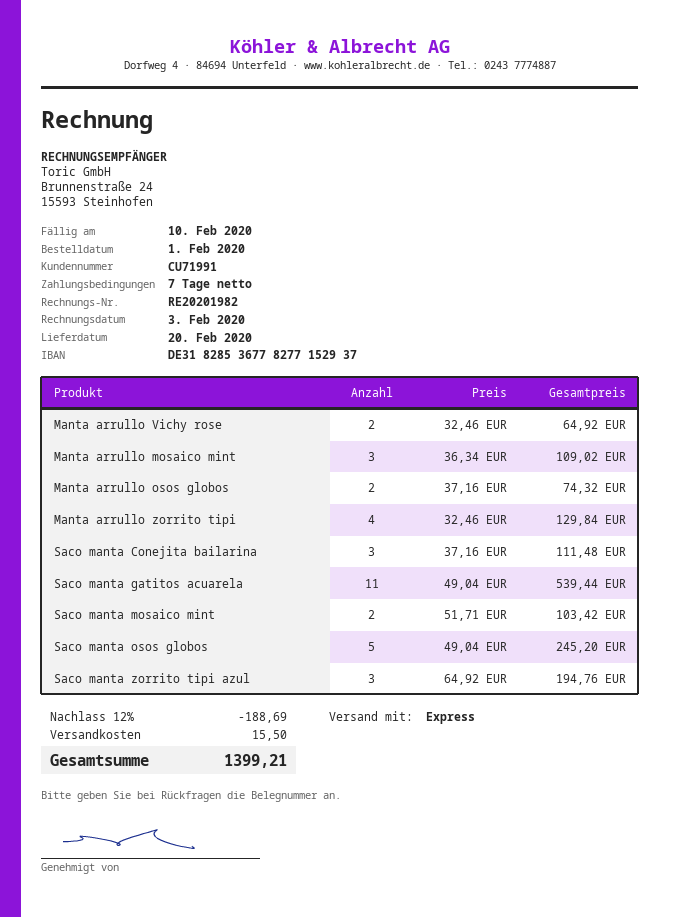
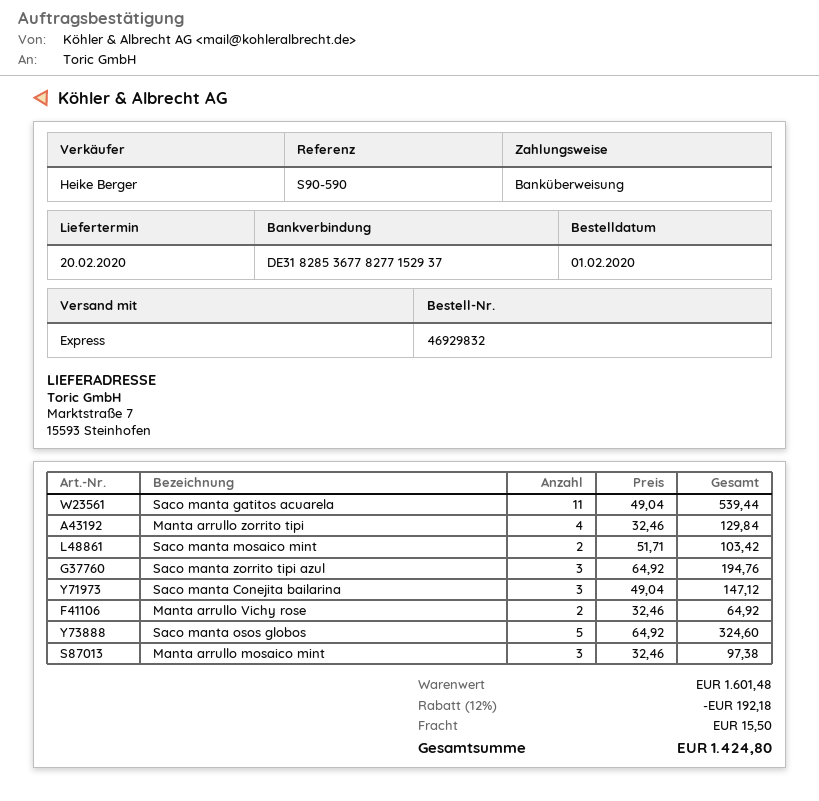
Manta arrullo mosaico mint: 3 x 36.34 = 109.02 -> 3 x 32.46 = 97.38
Manta arrullo osos globos: 2 x 37.16 = 74.32 -> none
Saco manta Conejita bailarina: 3 x 37.16 = 111.48 -> 3 x 49.04 = 147.12
Saco manta osos globos: 5 x 49.04 = 245.20 -> 5 x 64.92 = 324.60
discount: 12% = 188.69 -> 12% = 192.18
total: 1399.21 -> 1424.80

